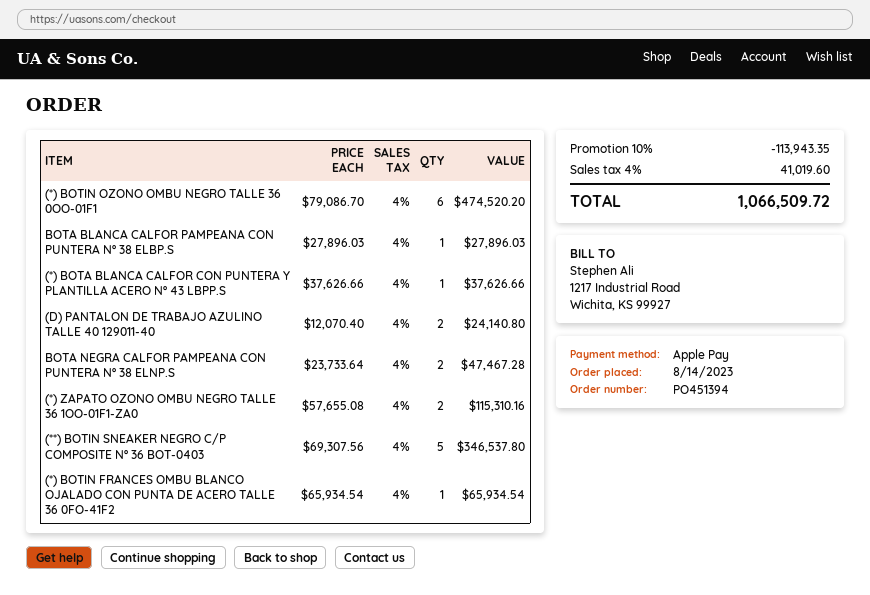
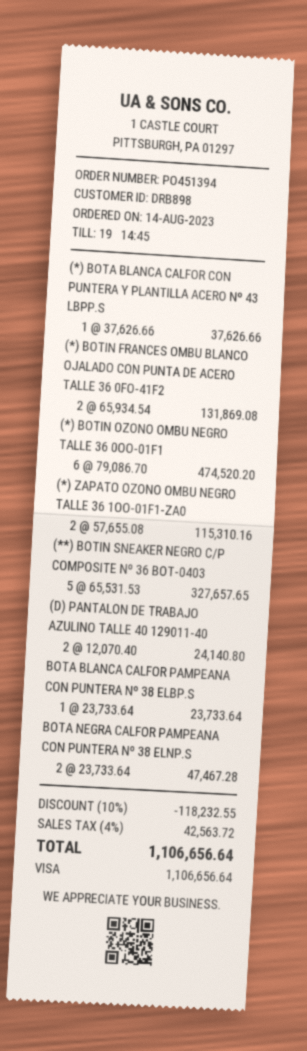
payment method: Apple Pay -> Visa
BOTA BLANCA CALFOR PAMPEANA CON PUNTERA Nº 38 ELBP.S: 1 x 27896.03 = 27896.03 -> 1 x 23733.64 = 23733.64
(**) BOTIN SNEAKER NEGRO C/P COMPOSITE Nº 36 BOT-0403: 5 x 69307.56 = 346537.80 -> 5 x 65531.53 = 327657.65
(*) BOTIN FRANCES OMBU BLANCO OJALADO CON PUNTA DE ACERO TALLE 36 0FO-41F2: 1 x 65934.54 = 65934.54 -> 2 x 65934.54 = 131869.08
discount: 10% = 113943.35 -> 10% = 118232.55
tax: 4% = 41019.60 -> 4% = 42563.72
total: 1066509.72 -> 1106656.64

